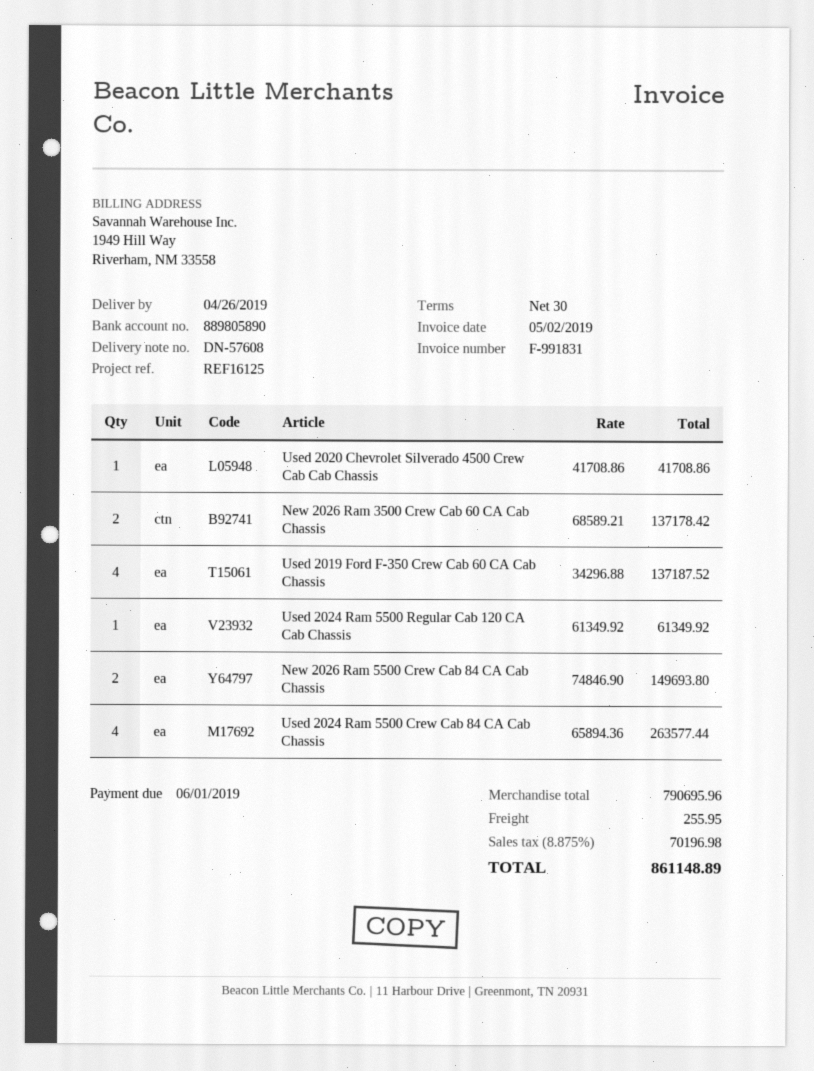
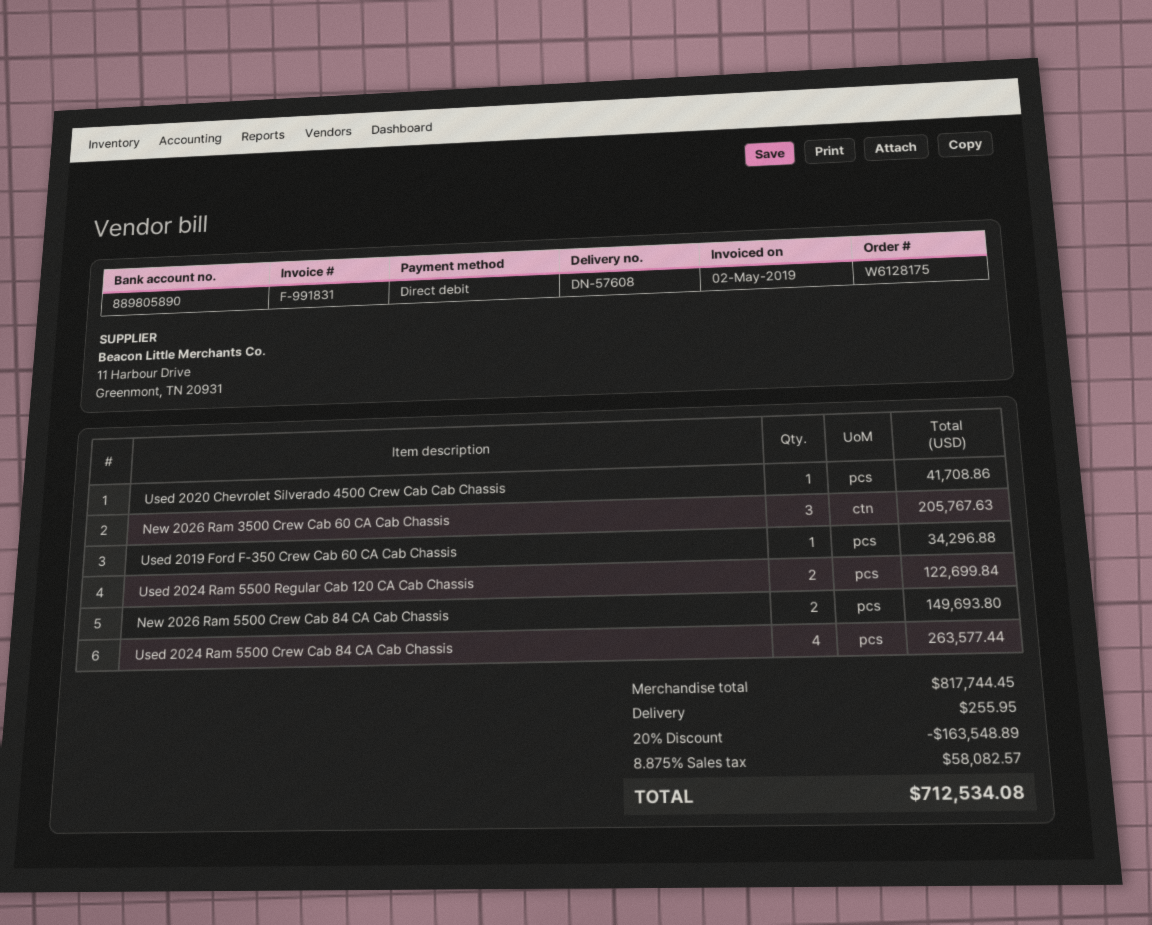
New 2026 Ram 3500 Crew Cab 60 CA Cab Chassis: 2 for 137178.42 -> 3 for 205767.63
Used 2019 Ford F-350 Crew Cab 60 CA Cab Chassis: 4 for 137187.52 -> 1 for 34296.88
Used 2024 Ram 5500 Regular Cab 120 CA Cab Chassis: 1 for 61349.92 -> 2 for 122699.84
subtotal: 790695.96 -> 817744.45
discount: none -> 20% = 163548.89
tax: 8.875% = 70196.98 -> 8.875% = 58082.57
total: 861148.89 -> 712534.08

